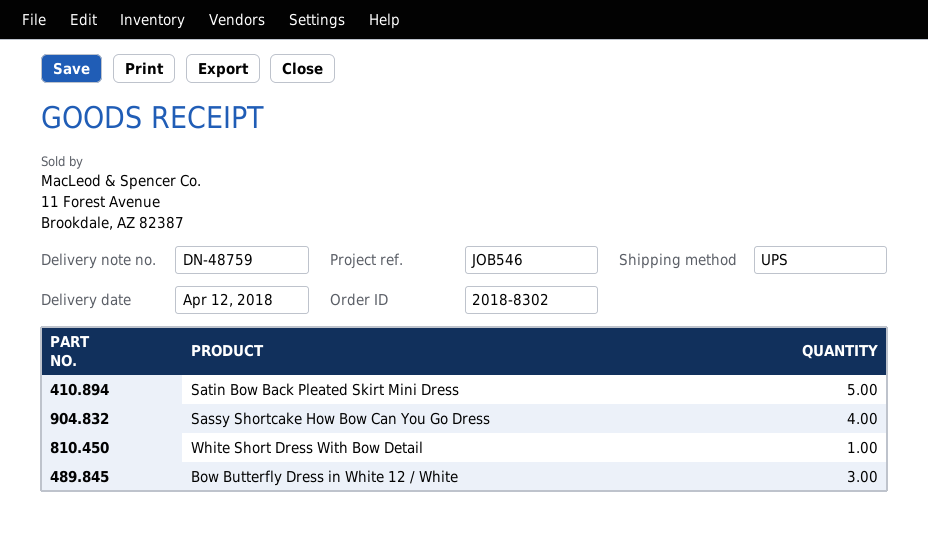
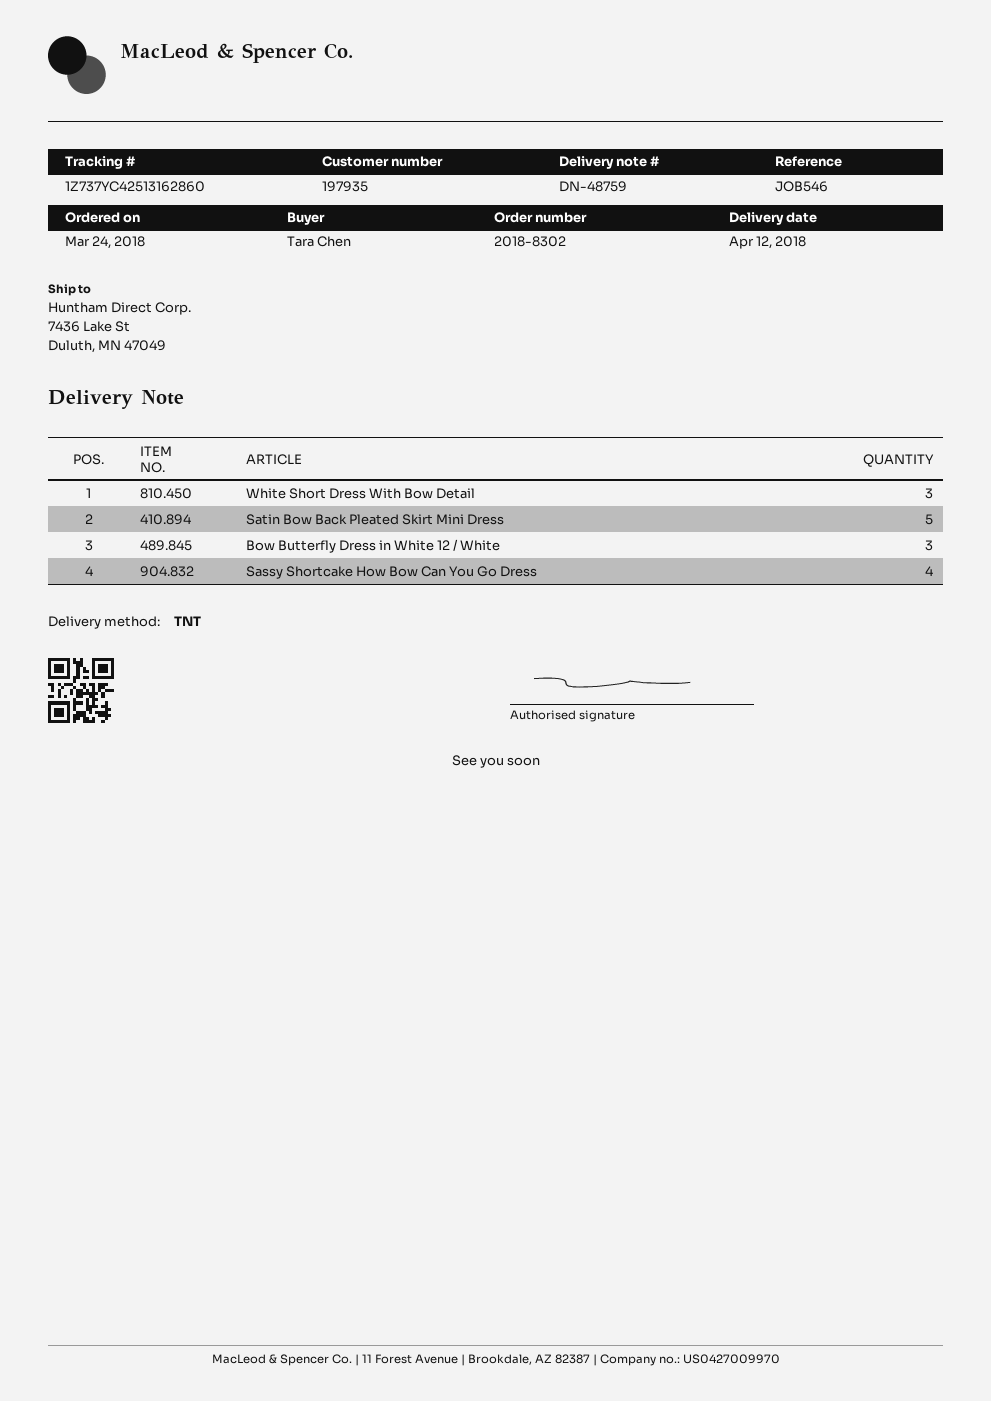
shipping method: UPS -> TNT
White Short Dress With Bow Detail: 1 -> 3

